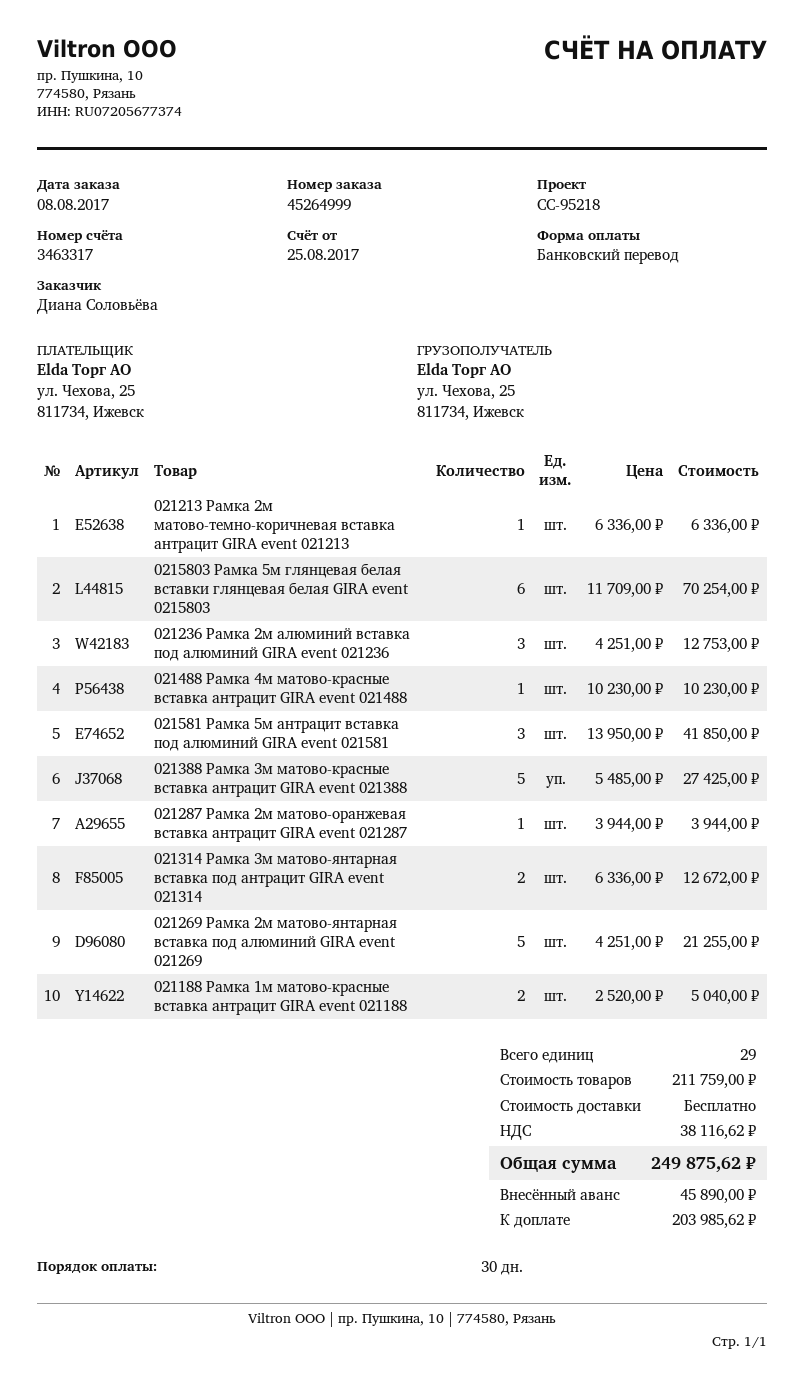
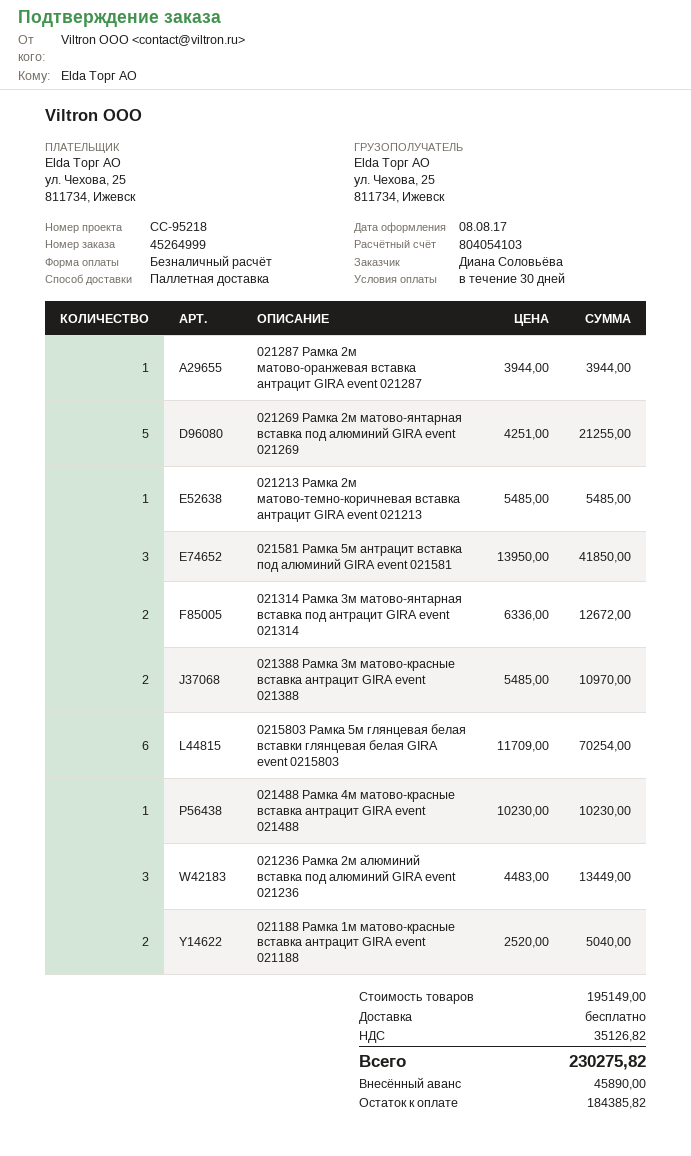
021213 Рамка 2м матово-темно-коричневая вставка антрацит GIRA event 021213: 1 x 6336.00 = 6336.00 -> 1 x 5485.00 = 5485.00
021236 Рамка 2м алюминий вставка под алюминий GIRA event 021236: 3 x 4251.00 = 12753.00 -> 3 x 4483.00 = 13449.00
021388 Рамка 3м матово-красные вставка антрацит GIRA event 021388: 5 x 5485.00 = 27425.00 -> 2 x 5485.00 = 10970.00
subtotal: 211759.00 -> 195149.00
tax: 38116.62 -> 35126.82
total: 249875.62 -> 230275.82
balance: 203985.62 -> 184385.82

